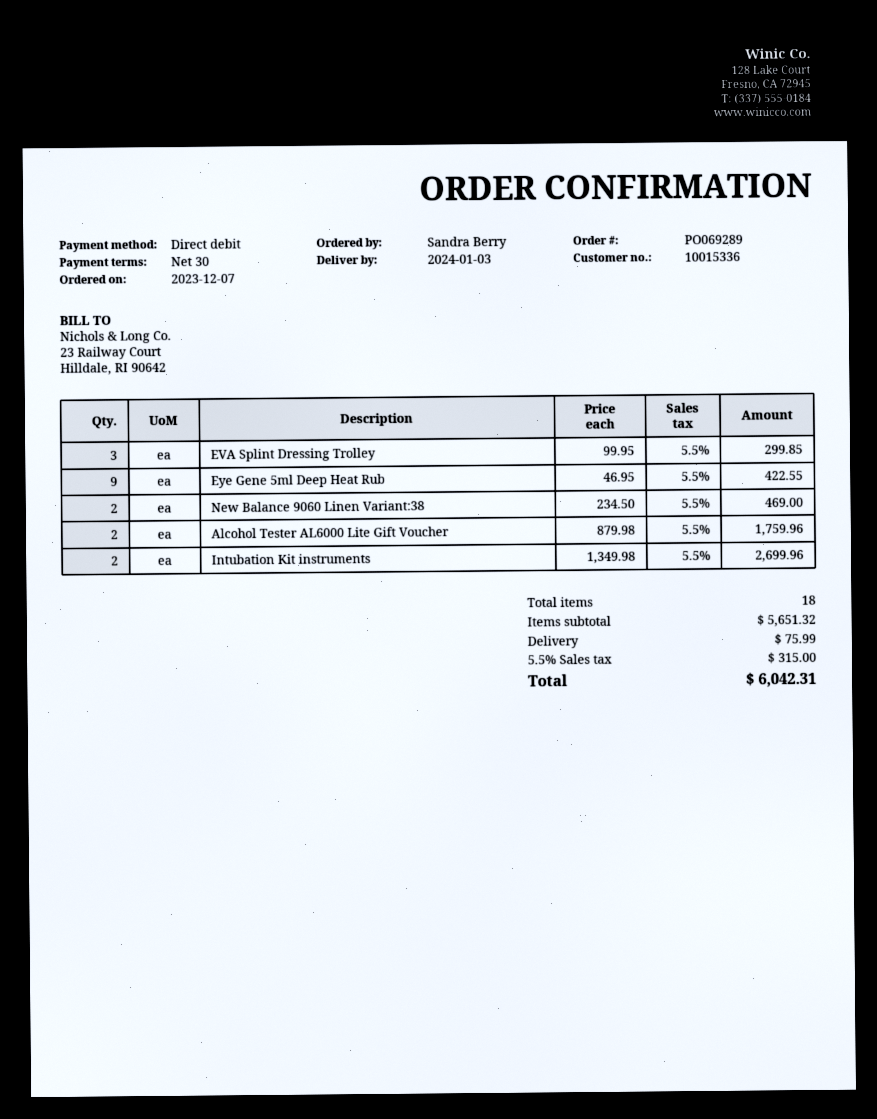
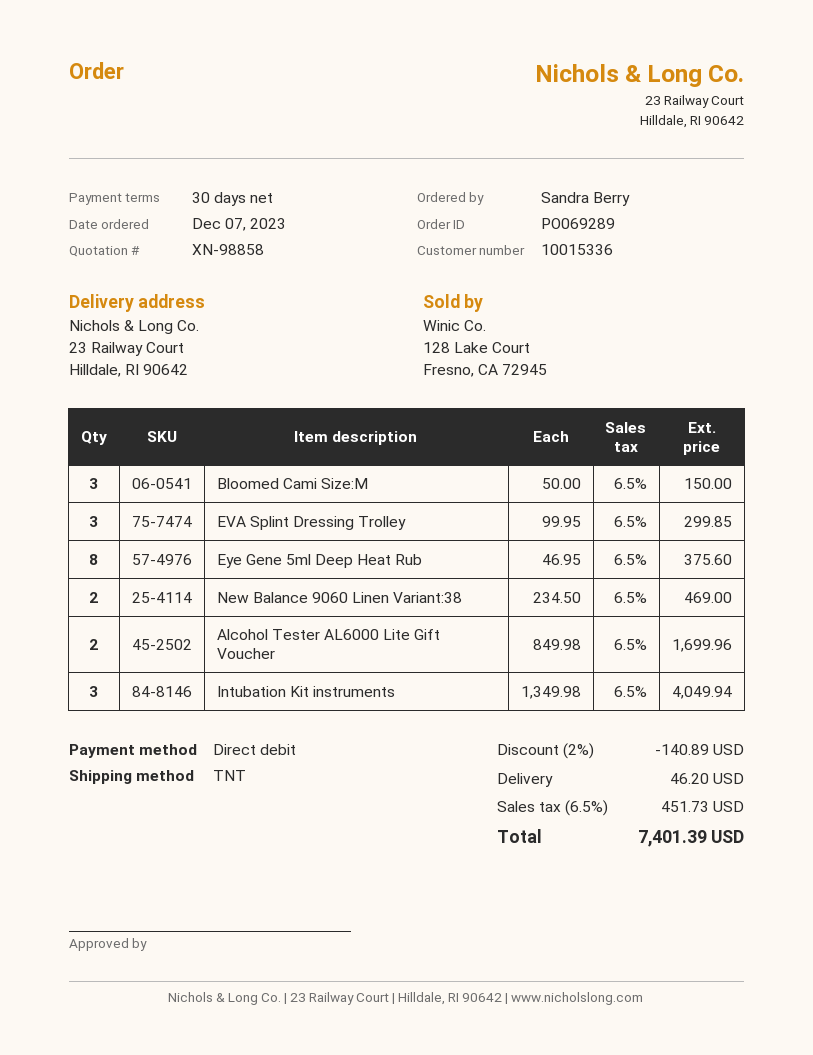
Eye Gene 5ml Deep Heat Rub: 9 x 46.95 = 422.55 -> 8 x 46.95 = 375.60
Alcohol Tester AL6000 Lite Gift Voucher: 2 x 879.98 = 1759.96 -> 2 x 849.98 = 1699.96
Intubation Kit instruments: 2 x 1349.98 = 2699.96 -> 3 x 1349.98 = 4049.94
Bloomed Cami Size:M: none -> 3 x 50.00 = 150.00
discount: none -> 2% = 140.89
shipping: 75.99 -> 46.20
tax: 5.5% = 315.00 -> 6.5% = 451.73
total: 6042.31 -> 7401.39

